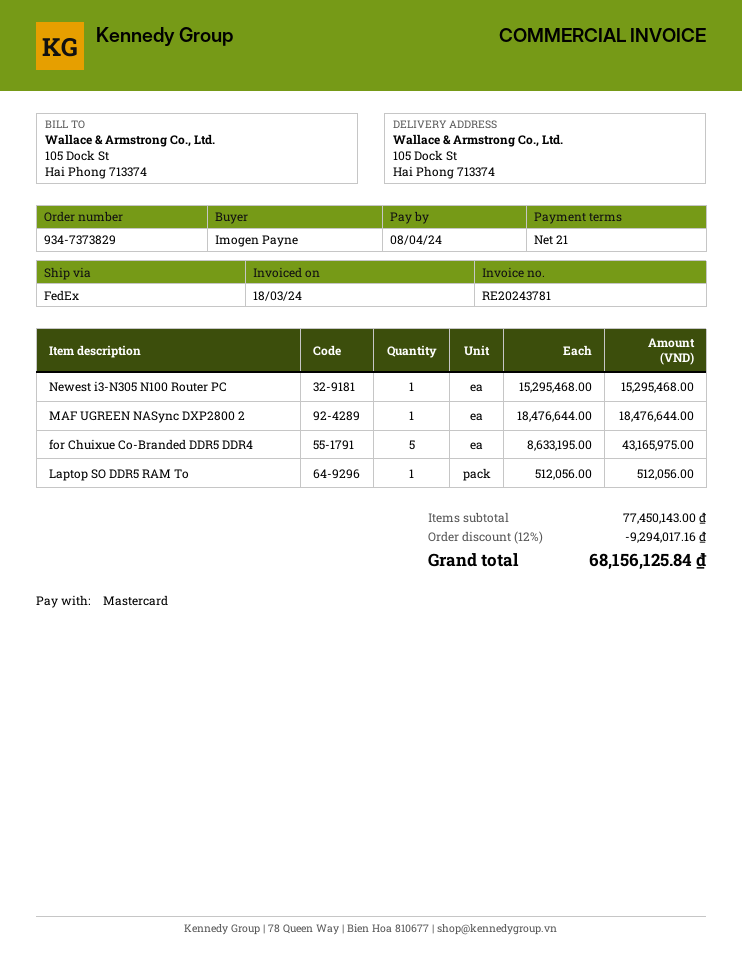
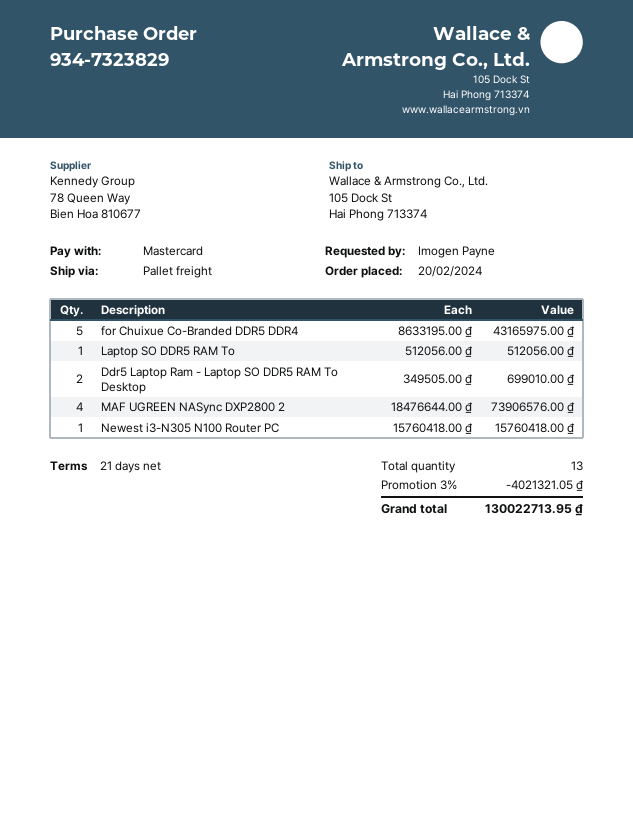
order number: 934-7373829 -> 934-7323829
shipping method: FedEx -> pallet freight
Newest i3-N305 N100 Router PC: 1 x 15295468.00 = 15295468.00 -> 1 x 15760418.00 = 15760418.00
MAF UGREEN NASync DXP2800 2: 1 x 18476644.00 = 18476644.00 -> 4 x 18476644.00 = 73906576.00
Ddr5 Laptop Ram - Laptop SO DDR5 RAM To Desktop: none -> 2 x 349505.00 = 699010.00
discount: 12% = 9294017.16 -> 3% = 4021321.05
total: 68156125.84 -> 130022713.95

